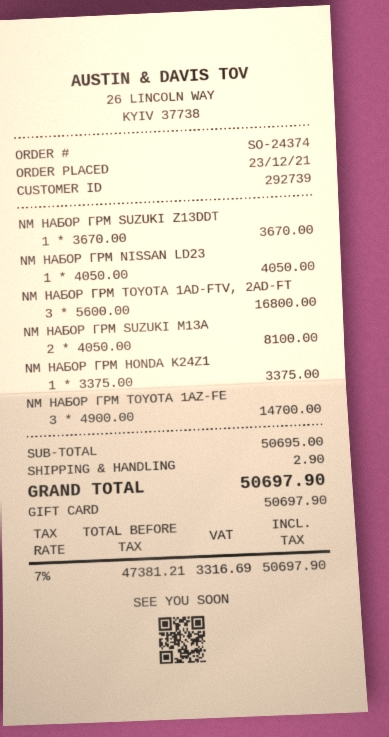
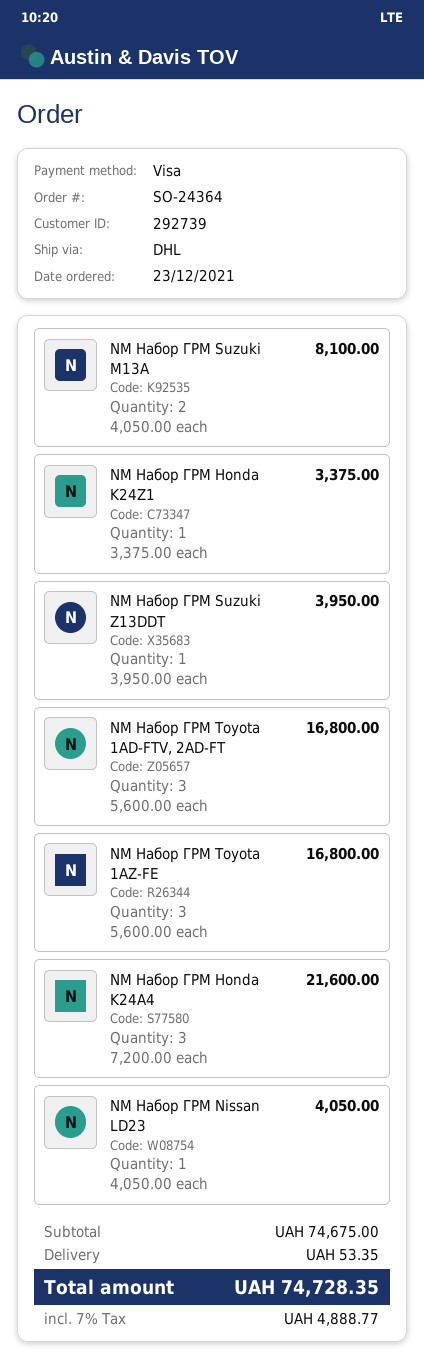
order number: SO-24374 -> SO-24364
payment method: gift card -> Visa
NM НАБОР ГРМ SUZUKI Z13DDT: 1 x 3670.00 = 3670.00 -> 1 x 3950.00 = 3950.00
NM НАБОР ГРМ TOYOTA 1AZ-FE: 3 x 4900.00 = 14700.00 -> 3 x 5600.00 = 16800.00
NM Набор ГРМ Honda K24A4: none -> 3 x 7200.00 = 21600.00
subtotal: 50695.00 -> 74675.00
shipping: 2.90 -> 53.35
tax: 7% = 3316.69 -> 7% = 4888.77
total: 50697.90 -> 74728.35

